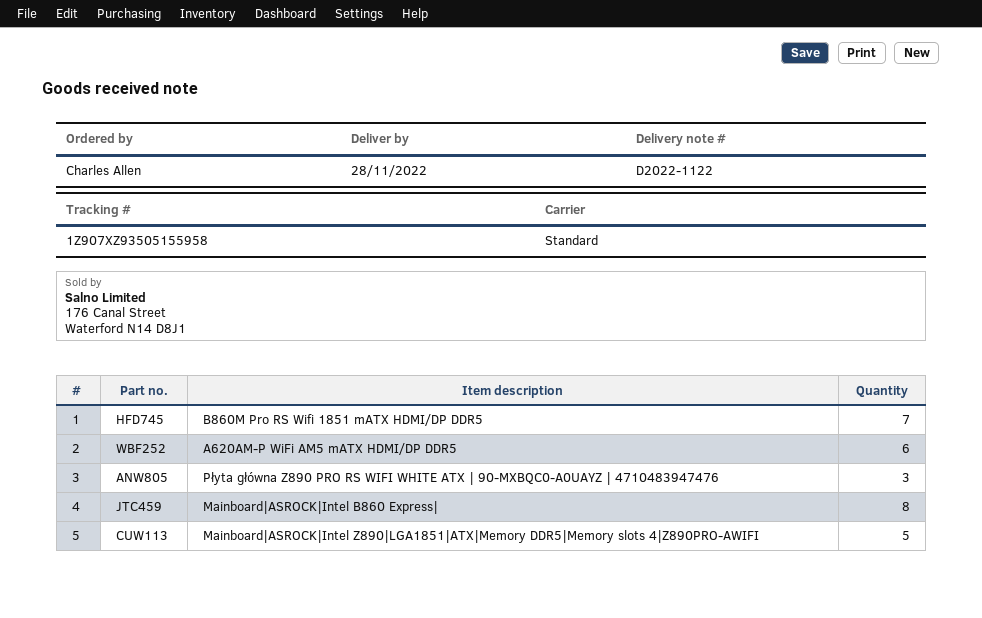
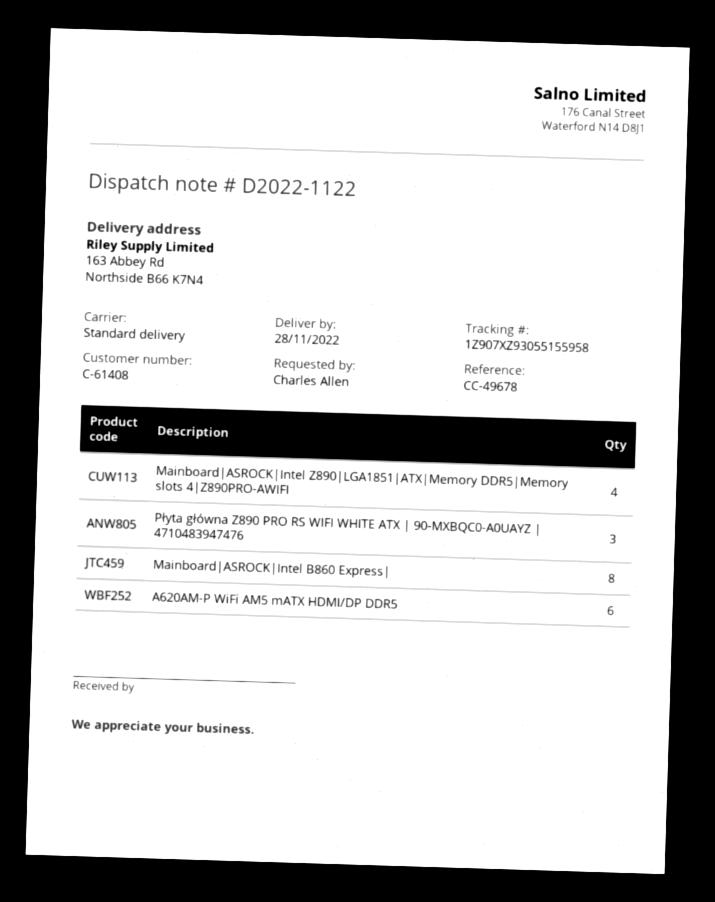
tracking number: 1Z907XZ93505155958 -> 1Z907XZ93055155958
B860M Pro RS Wifi 1851 mATX HDMI/DP DDR5: 7 -> none
Mainboard|ASROCK|Intel Z890|LGA1851|ATX|Memory DDR5|Memory slots 4|Z890PRO-AWIFI: 5 -> 4

